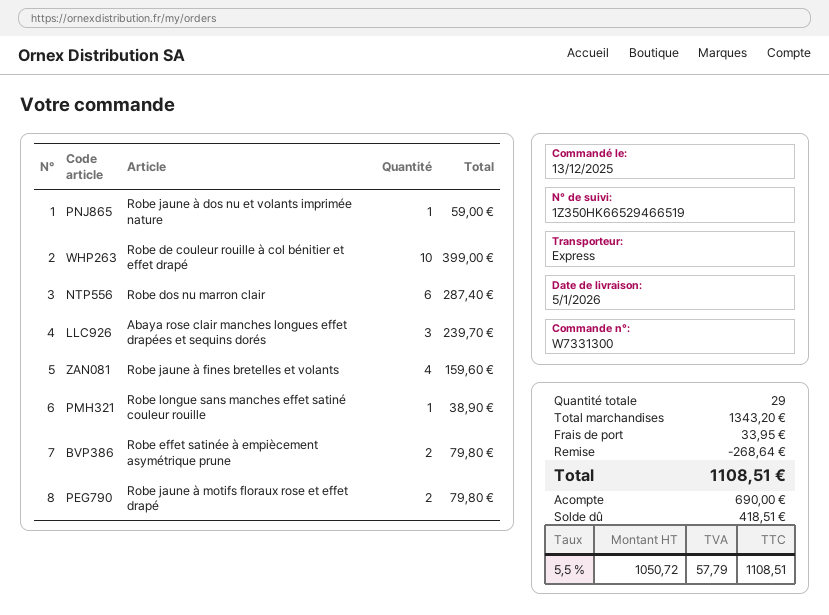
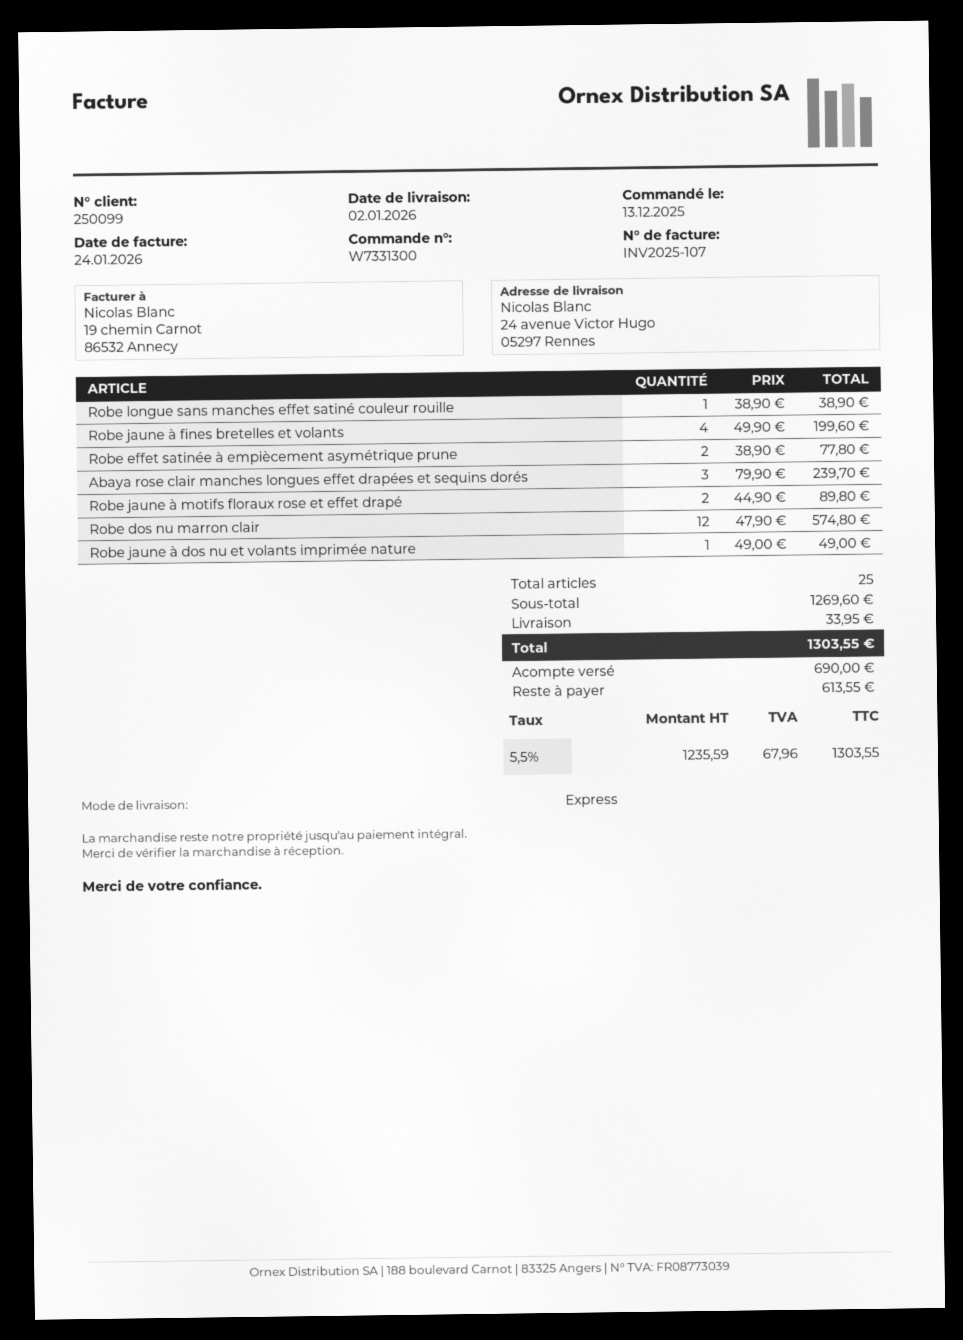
delivery date: 2026-01-05 -> 2026-01-02
Robe jaune à dos nu et volants imprimée nature: 1 for 59.00 -> 1 for 49.00
Robe de couleur rouille à col bénitier et effet drapé: 10 for 399.00 -> none
Robe dos nu marron clair: 6 for 287.40 -> 12 for 574.80
Robe jaune à fines bretelles et volants: 4 for 159.60 -> 4 for 199.60
Robe effet satinée à empiècement asymétrique prune: 2 for 79.80 -> 2 for 77.80
Robe jaune à motifs floraux rose et effet drapé: 2 for 79.80 -> 2 for 89.80
total quantity: 29 -> 25
subtotal: 1343.20 -> 1269.60
discount: 268.64 -> none
net: 1050.72 -> 1235.59
tax: 5.5% = 57.79 -> 5.5% = 67.96
total: 1108.51 -> 1303.55
balance: 418.51 -> 613.55

